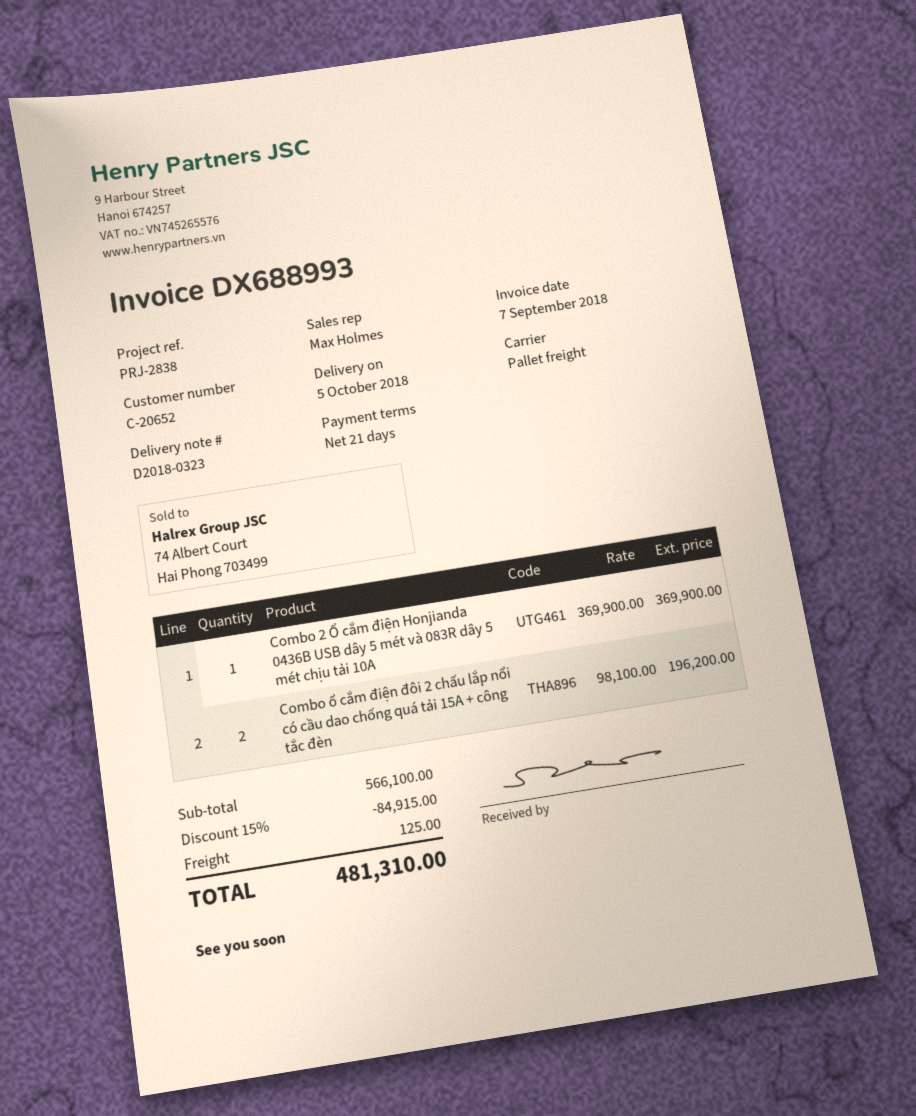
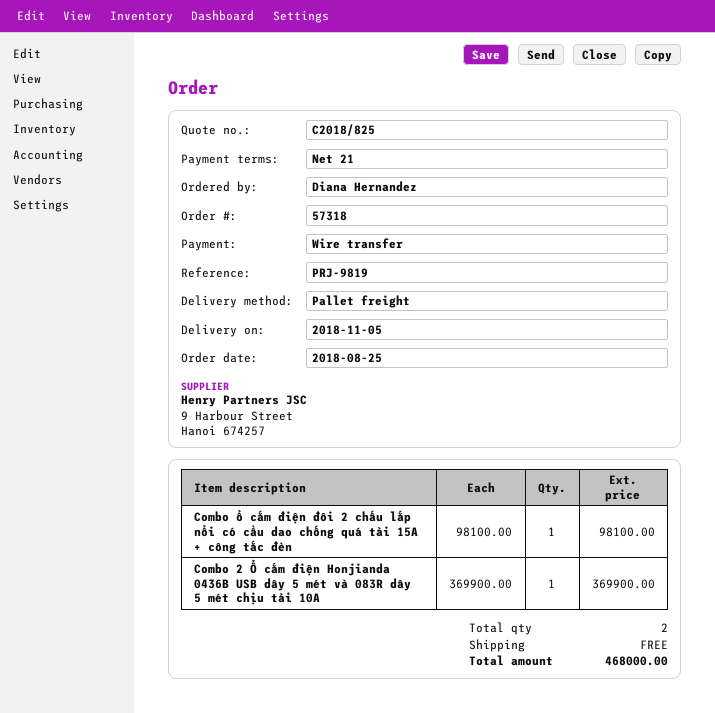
delivery date: 2018-10-05 -> 2018-11-05
reference: PRJ-2838 -> PRJ-9819
Combo ổ cắm điện đôi 2 chấu lắp nổi có cầu dao chống quá tải 15A + công tắc đèn: 2 x 98100.00 = 196200.00 -> 1 x 98100.00 = 98100.00
discount: 15% = 84915.00 -> none
shipping: 125.00 -> 0.00
total: 481310.00 -> 468000.00

